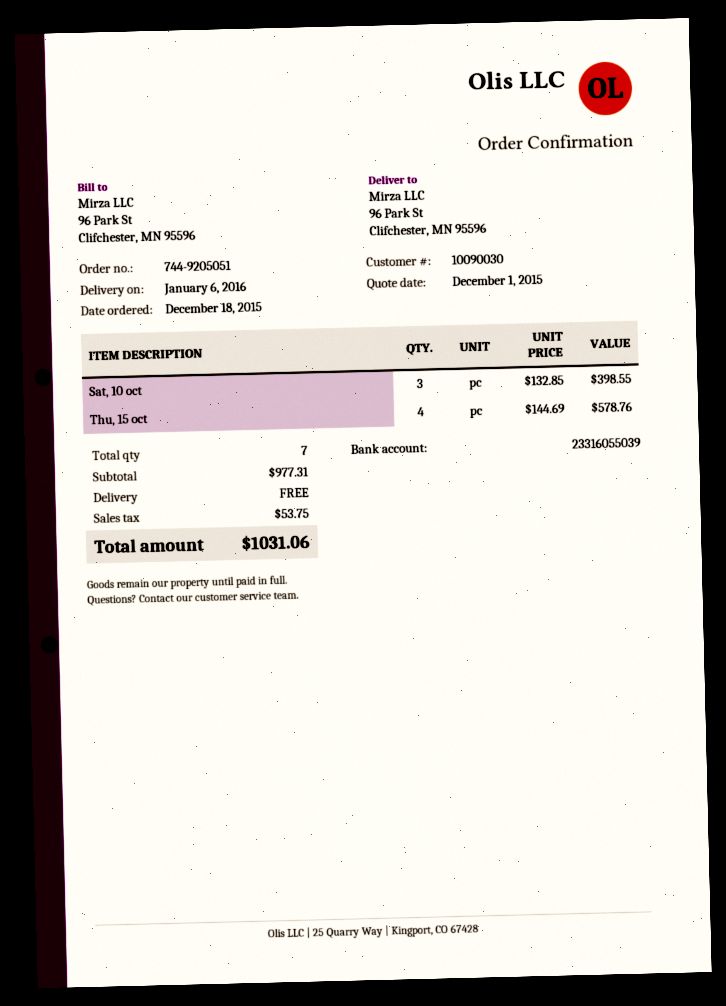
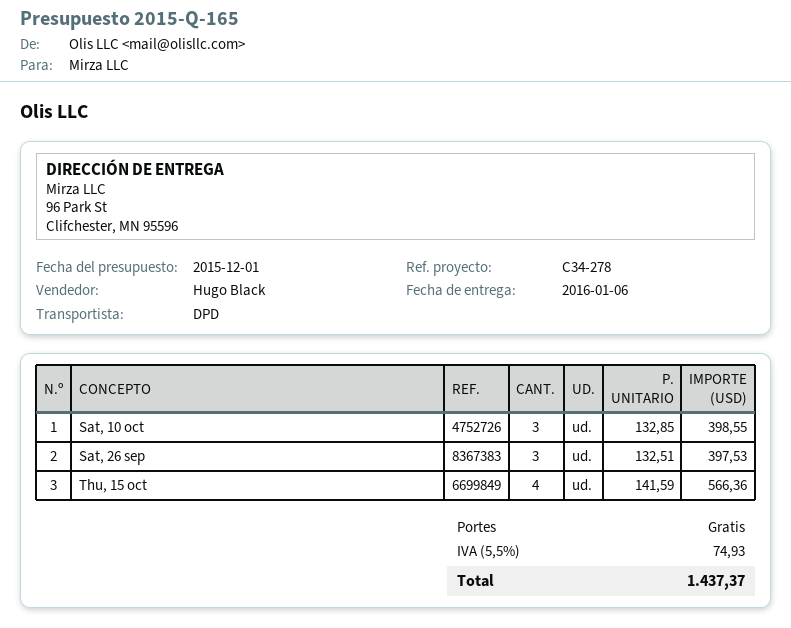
Thu, 15 oct: 4 x 144.69 = 578.76 -> 4 x 141.59 = 566.36
Sat, 26 sep: none -> 3 x 132.51 = 397.53
tax: 53.75 -> 74.93
total: 1031.06 -> 1437.37

